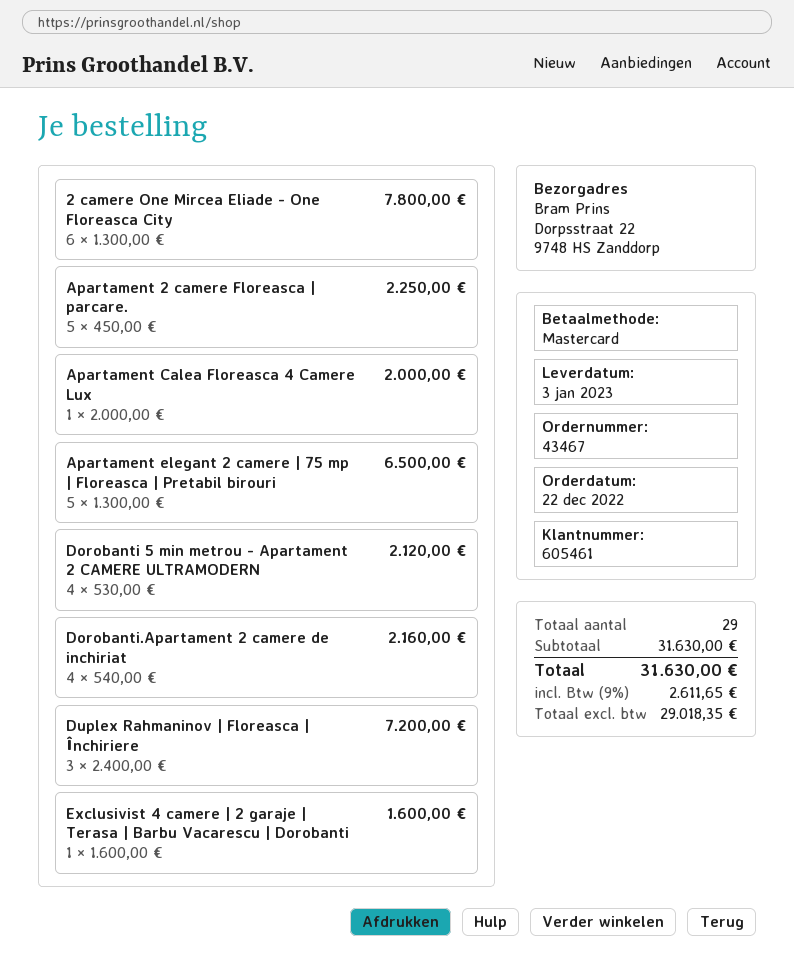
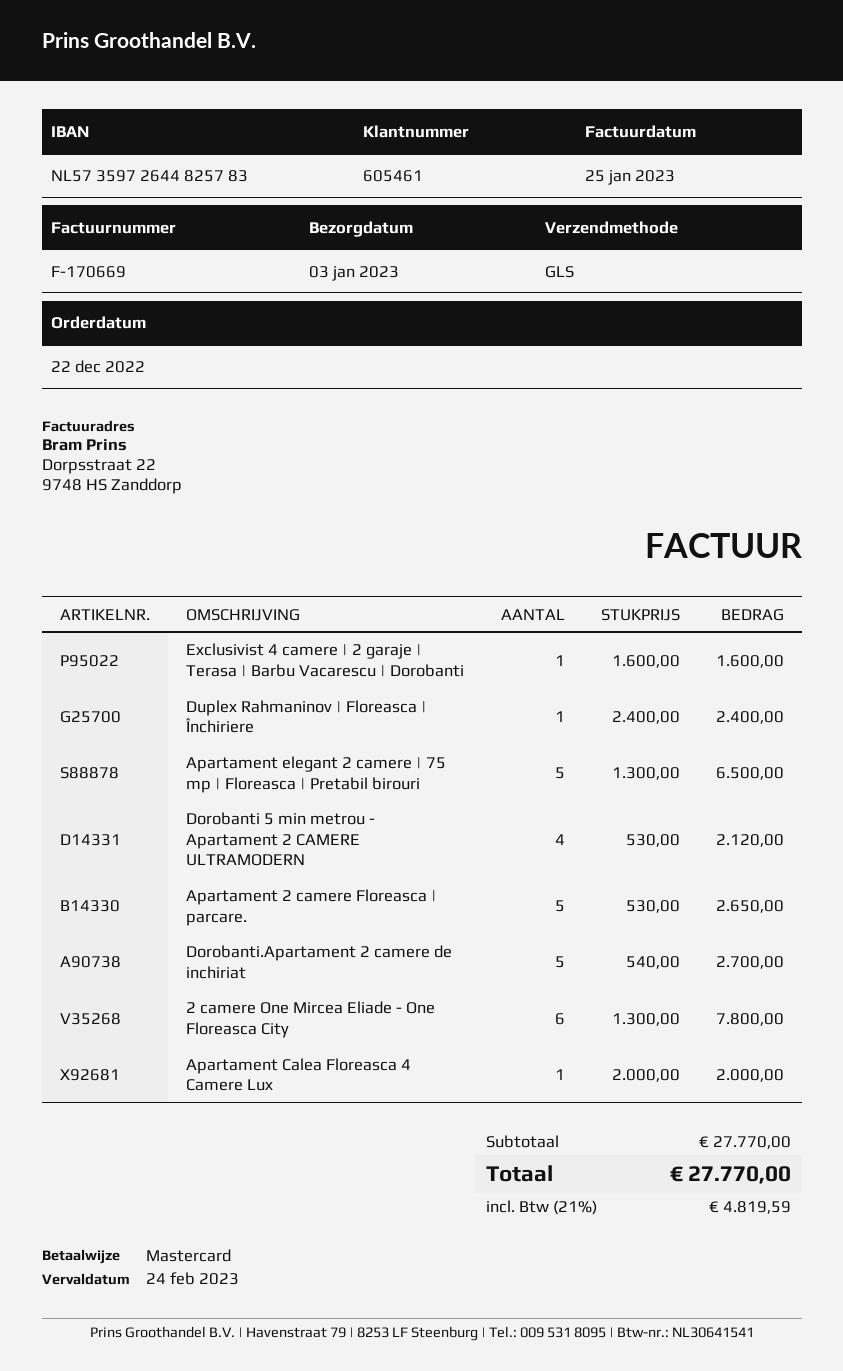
Apartament 2 camere Floreasca | parcare.: 5 x 450.00 = 2250.00 -> 5 x 530.00 = 2650.00
Dorobanti.Apartament 2 camere de inchiriat: 4 x 540.00 = 2160.00 -> 5 x 540.00 = 2700.00
Duplex Rahmaninov | Floreasca | Închiriere: 3 x 2400.00 = 7200.00 -> 1 x 2400.00 = 2400.00
subtotal: 31630.00 -> 27770.00
tax: 9% = 2611.65 -> 21% = 4819.59
total: 31630.00 -> 27770.00

